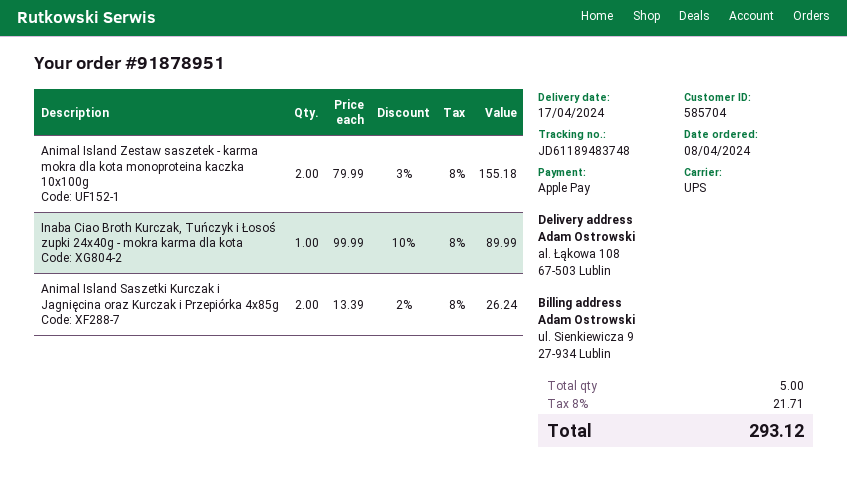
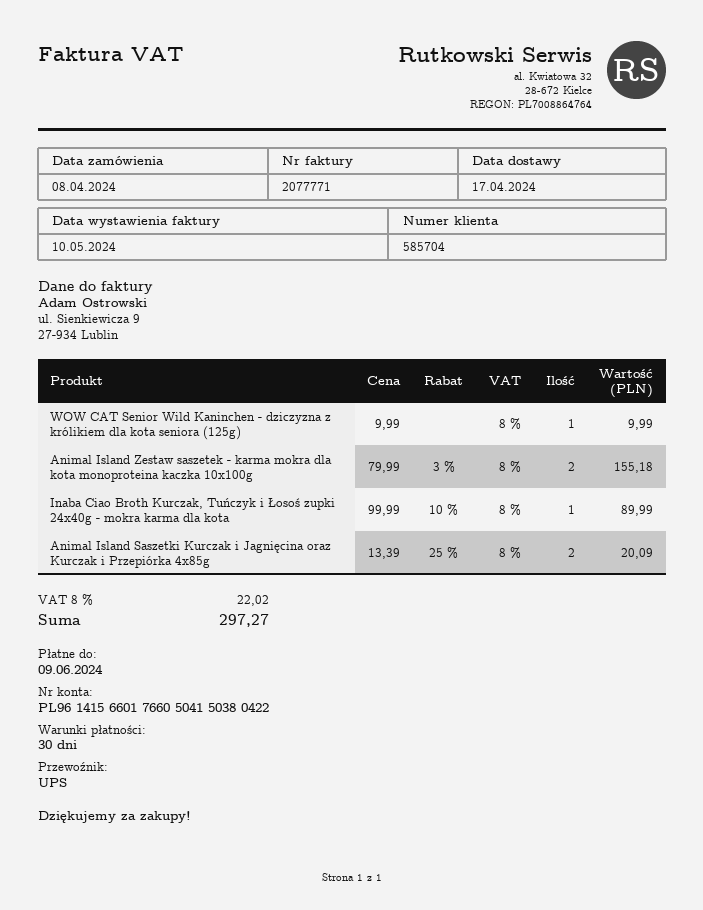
Animal Island Saszetki Kurczak i Jagnięcina oraz Kurczak i Przepiórka 4x85g: 2 x 13.39 - 2% = 26.24 -> 2 x 13.39 - 25% = 20.09
WOW CAT Senior Wild Kaninchen - dziczyzna z królikiem dla kota seniora (125g): none -> 1 x 9.99 = 9.99
tax: 8% = 21.71 -> 8% = 22.02
total: 293.12 -> 297.27

